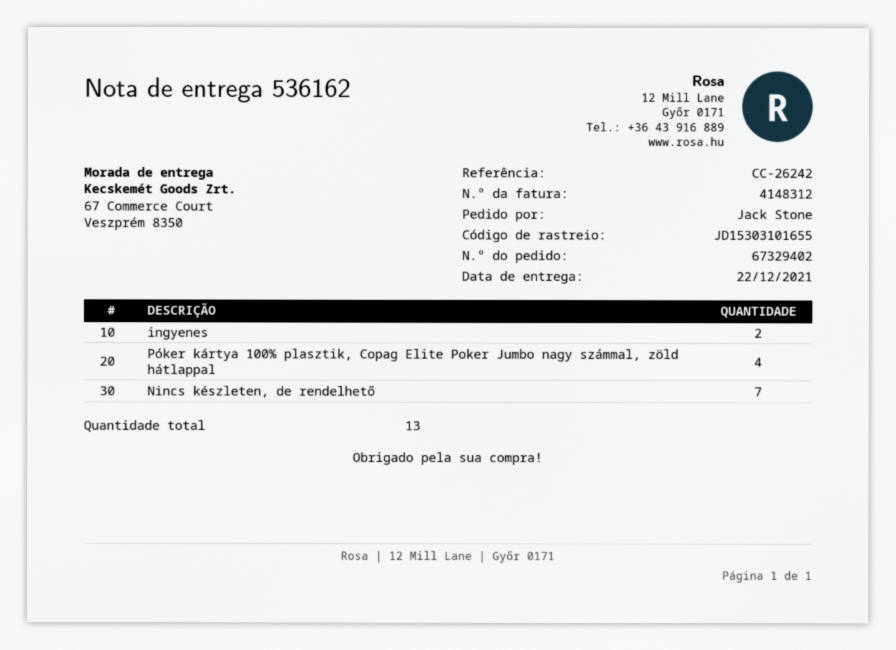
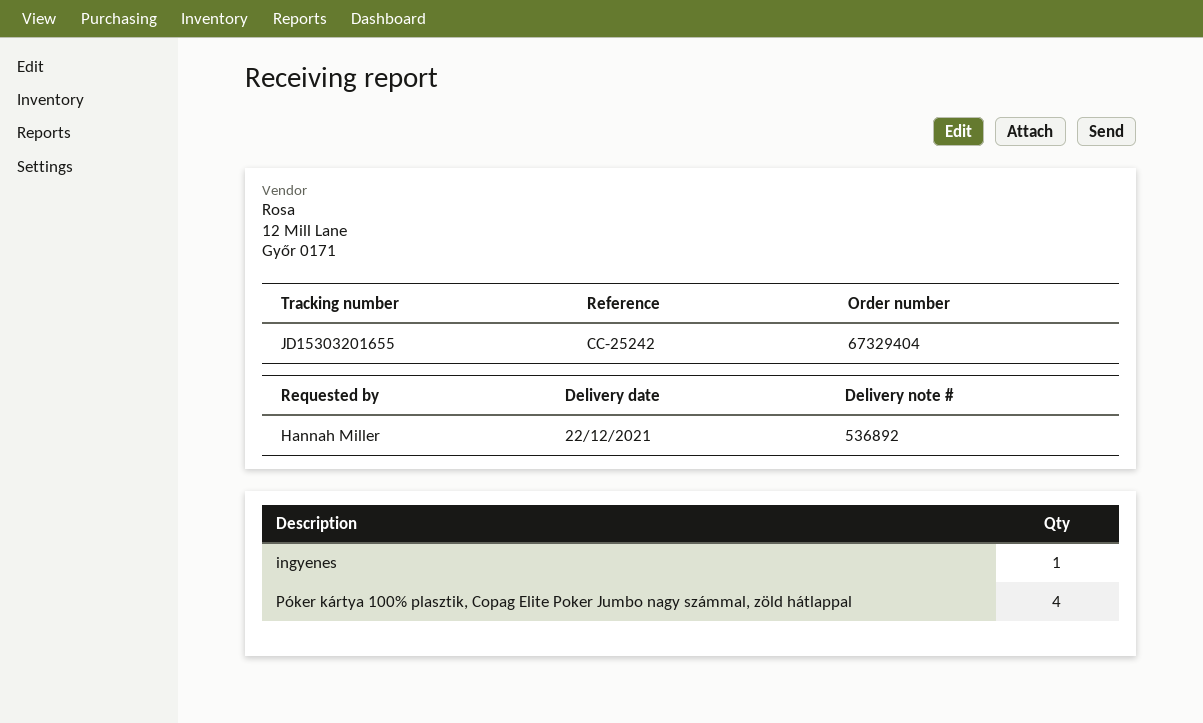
order number: 67329402 -> 67329404
delivery note number: 536162 -> 536892
reference: CC-26242 -> CC-25242
ordered by: Jack Stone -> Hannah Miller
tracking number: JD15303101655 -> JD15303201655
ingyenes: 2 -> 1
Nincs készleten, de rendelhető: 7 -> none

